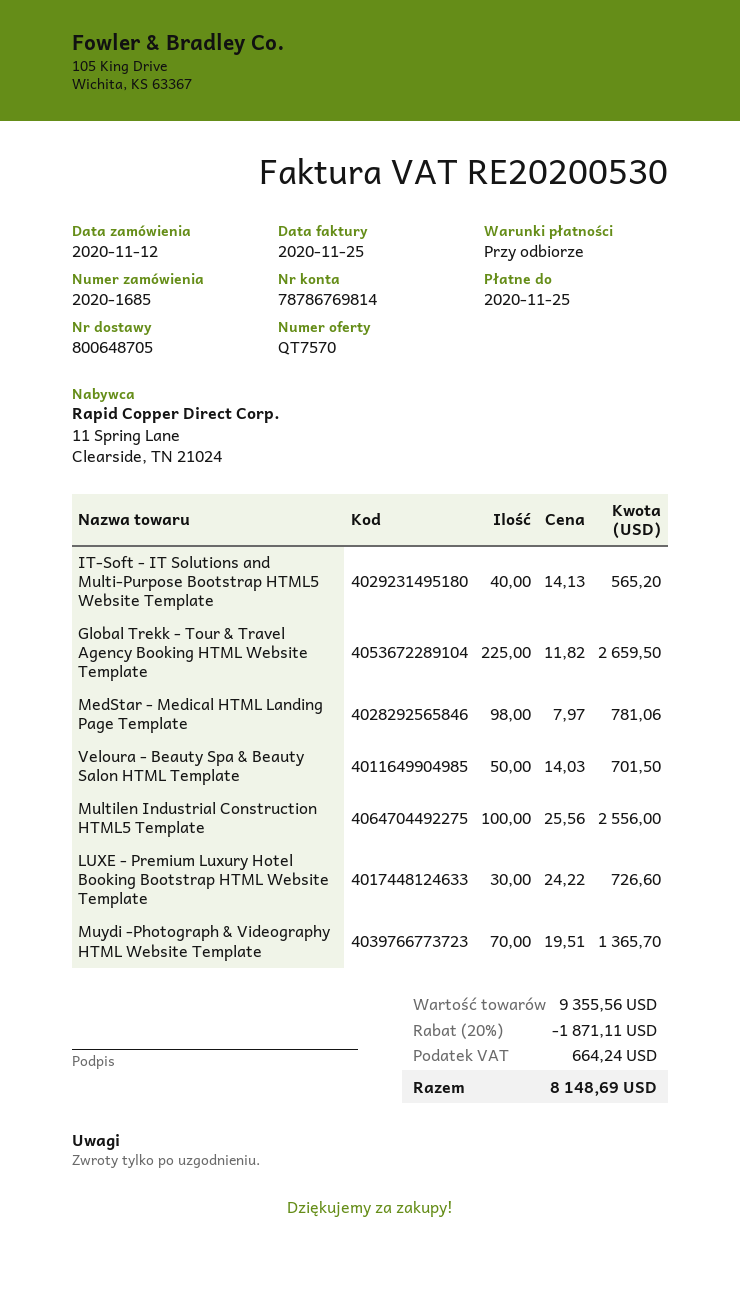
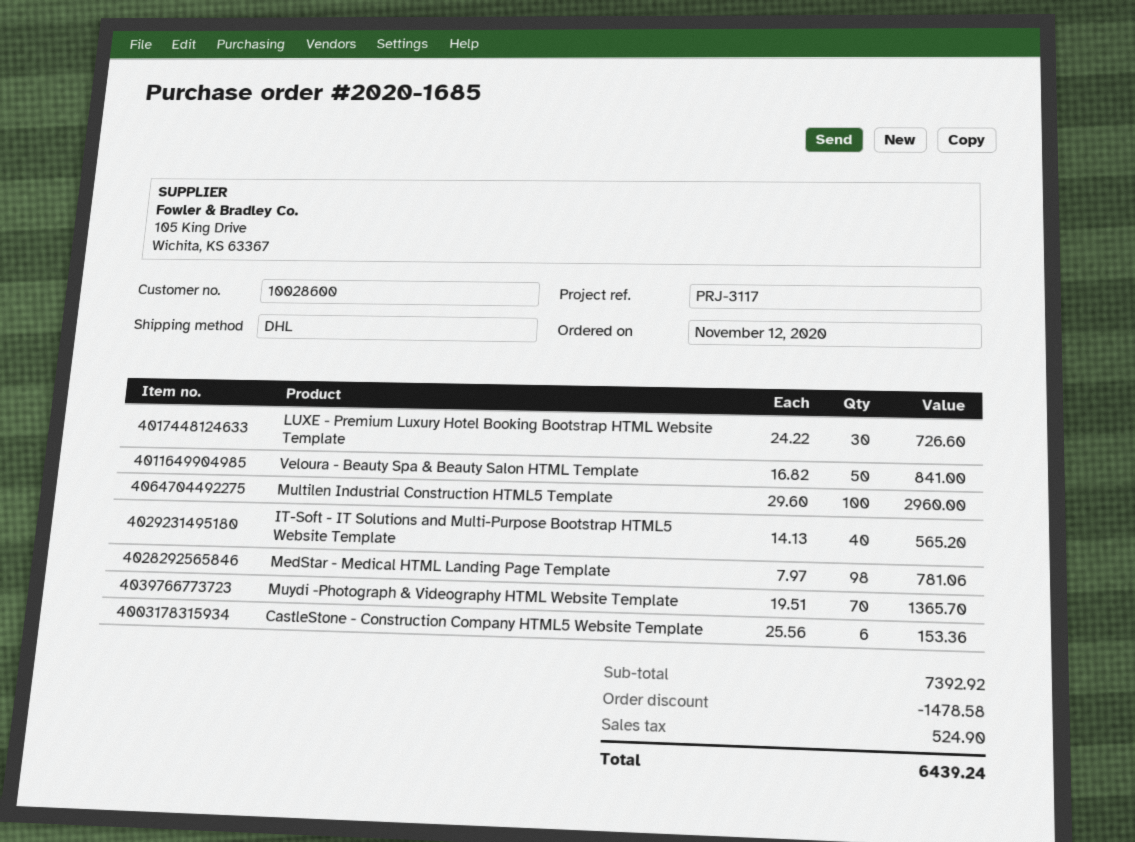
Global Trekk - Tour & Travel Agency Booking HTML Website Template: 225 x 11.82 = 2659.50 -> none
Veloura - Beauty Spa & Beauty Salon HTML Template: 50 x 14.03 = 701.50 -> 50 x 16.82 = 841.00
Multilen Industrial Construction HTML5 Template: 100 x 25.56 = 2556.00 -> 100 x 29.60 = 2960.00
CastleStone - Construction Company HTML5 Website Template: none -> 6 x 25.56 = 153.36
subtotal: 9355.56 -> 7392.92
discount: 1871.11 -> 1478.58
tax: 664.24 -> 524.90
total: 8148.69 -> 6439.24

